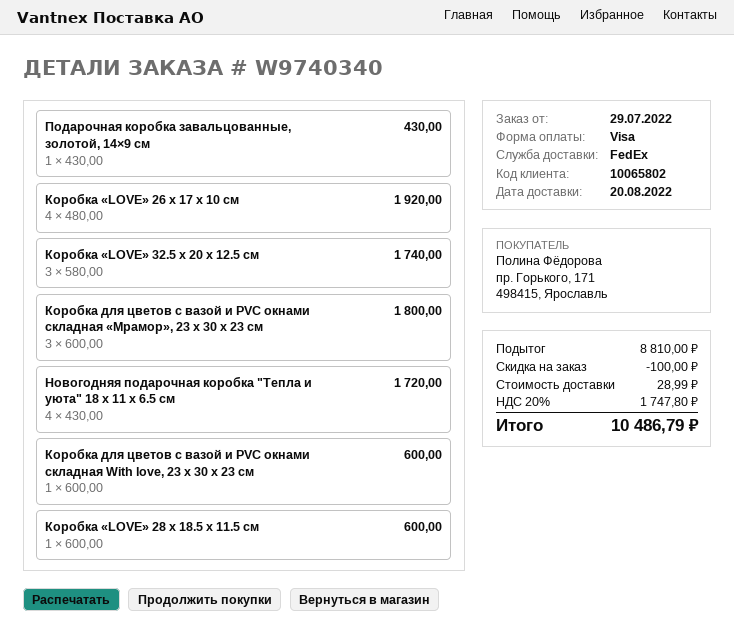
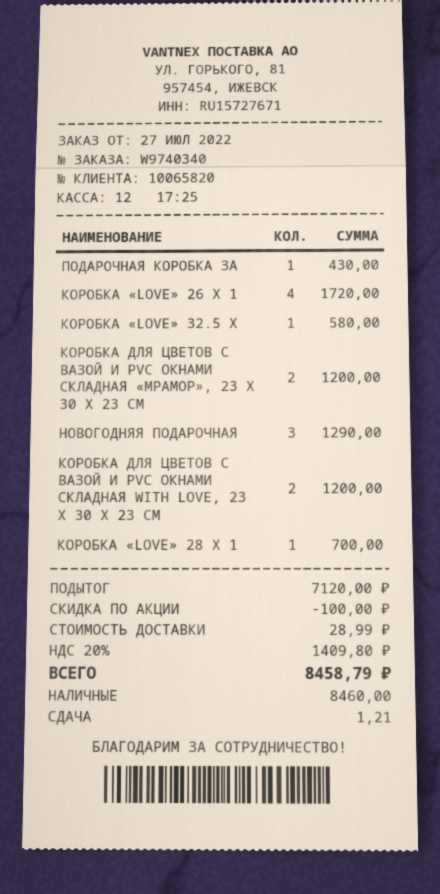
order date: 2022-07-29 -> 2022-07-27
customer number: 10065802 -> 10065820
payment method: Visa -> cash
Коробка «LOVE» 26 х 17 х 10 см: 4 for 1920.00 -> 4 for 1720.00
Коробка «LOVE» 32.5 х 20 х 12.5 см: 3 for 1740.00 -> 1 for 580.00
Коробка для цветов с вазой и PVC окнами складная «Мрамор», 23 х 30 х 23 см: 3 for 1800.00 -> 2 for 1200.00
Новогодняя подарочная коробка "Тепла и уюта" 18 х 11 х 6.5 см: 4 for 1720.00 -> 3 for 1290.00
Коробка для цветов с вазой и PVC окнами складная With love, 23 х 30 х 23 см: 1 for 600.00 -> 2 for 1200.00
Коробка «LOVE» 28 х 18.5 х 11.5 см: 1 for 600.00 -> 1 for 700.00
subtotal: 8810.00 -> 7120.00
tax: 20% = 1747.80 -> 20% = 1409.80
total: 10486.79 -> 8458.79

